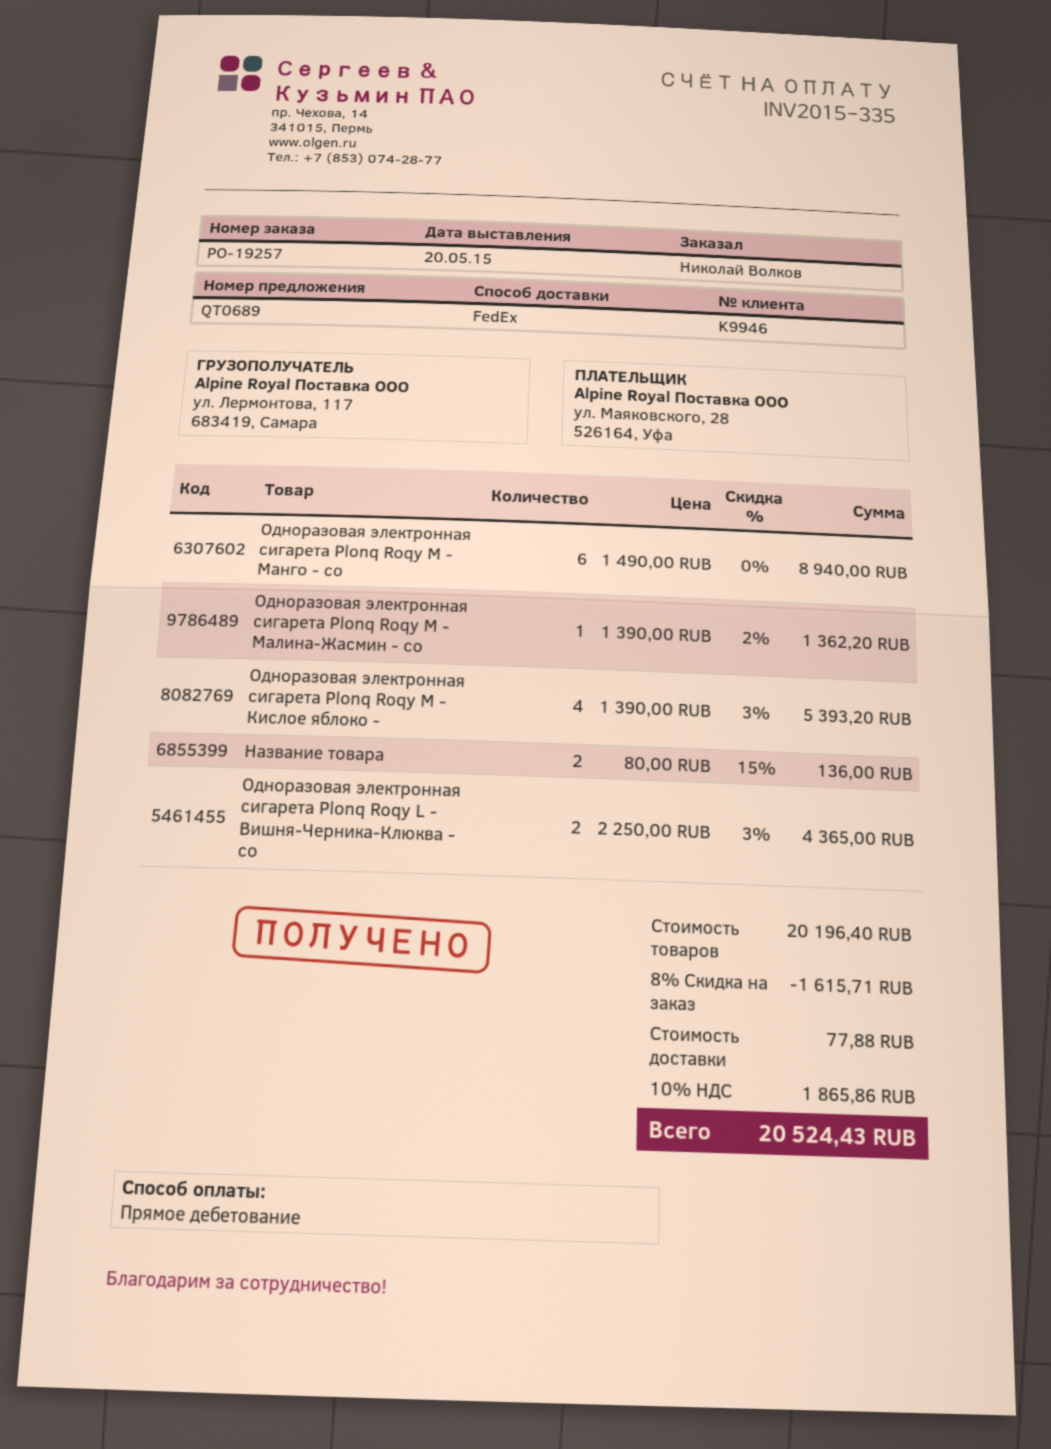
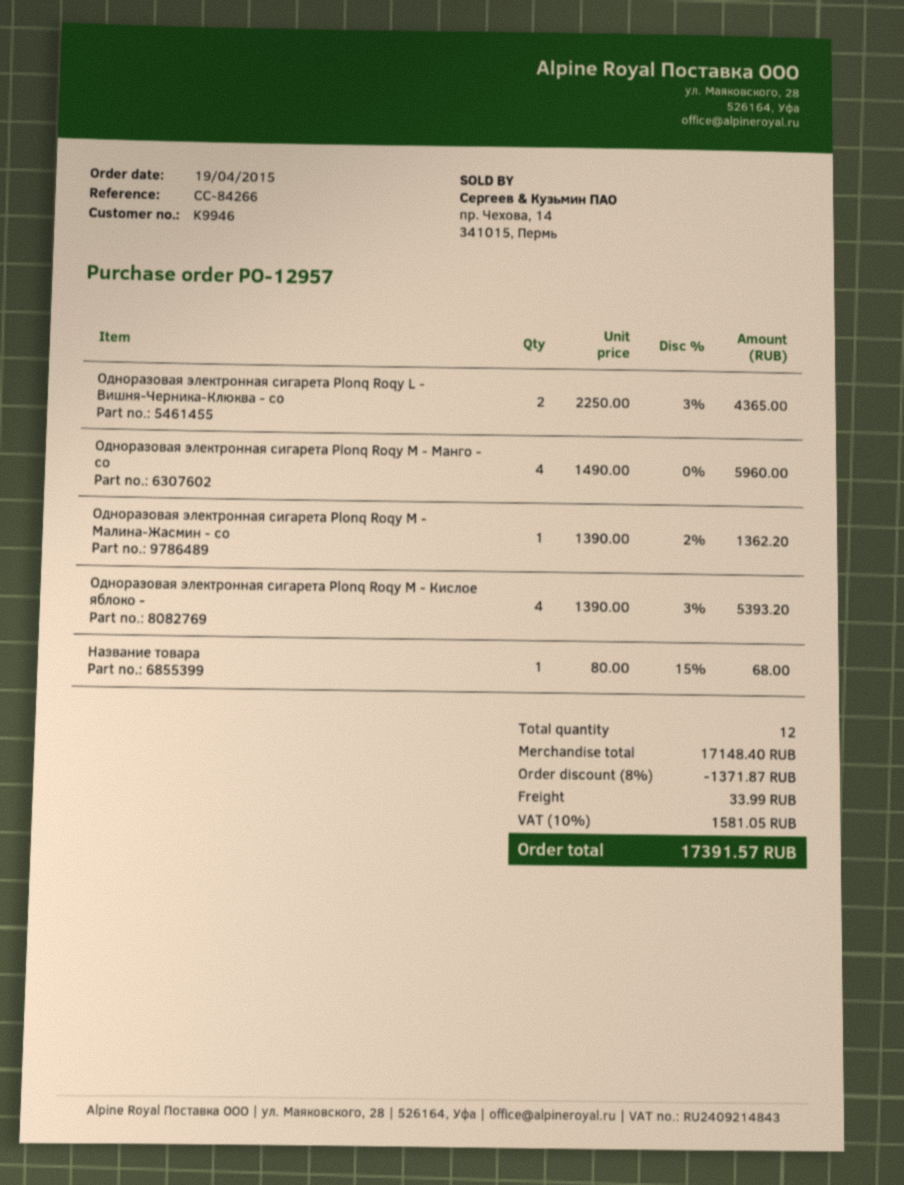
order number: PO-19257 -> PO-12957
Одноразовая электронная сигарета Plonq Roqy M - Манго - со: 6 x 1490.00 = 8940.00 -> 4 x 1490.00 = 5960.00
Название товара: 2 x 80.00 - 15% = 136.00 -> 1 x 80.00 - 15% = 68.00
subtotal: 20196.40 -> 17148.40
discount: 8% = 1615.71 -> 8% = 1371.87
shipping: 77.88 -> 33.99
tax: 10% = 1865.86 -> 10% = 1581.05
total: 20524.43 -> 17391.57

